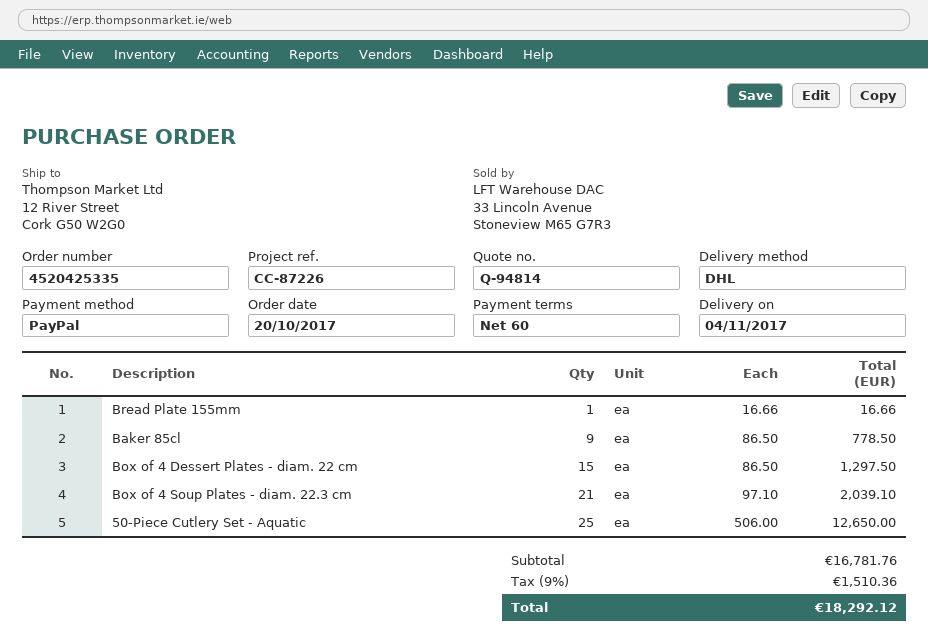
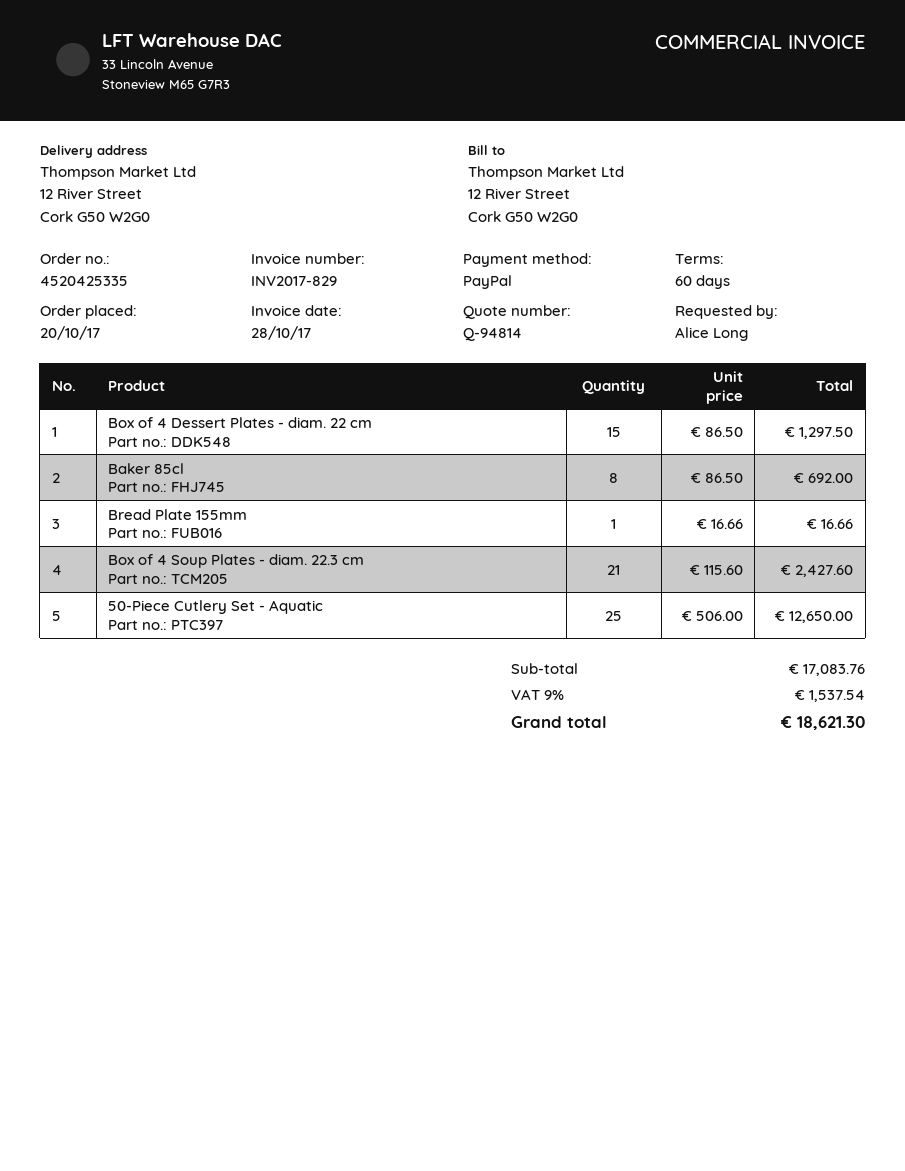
Baker 85cl: 9 x 86.50 = 778.50 -> 8 x 86.50 = 692.00
Box of 4 Soup Plates - diam. 22.3 cm: 21 x 97.10 = 2039.10 -> 21 x 115.60 = 2427.60
subtotal: 16781.76 -> 17083.76
tax: 9% = 1510.36 -> 9% = 1537.54
total: 18292.12 -> 18621.30

